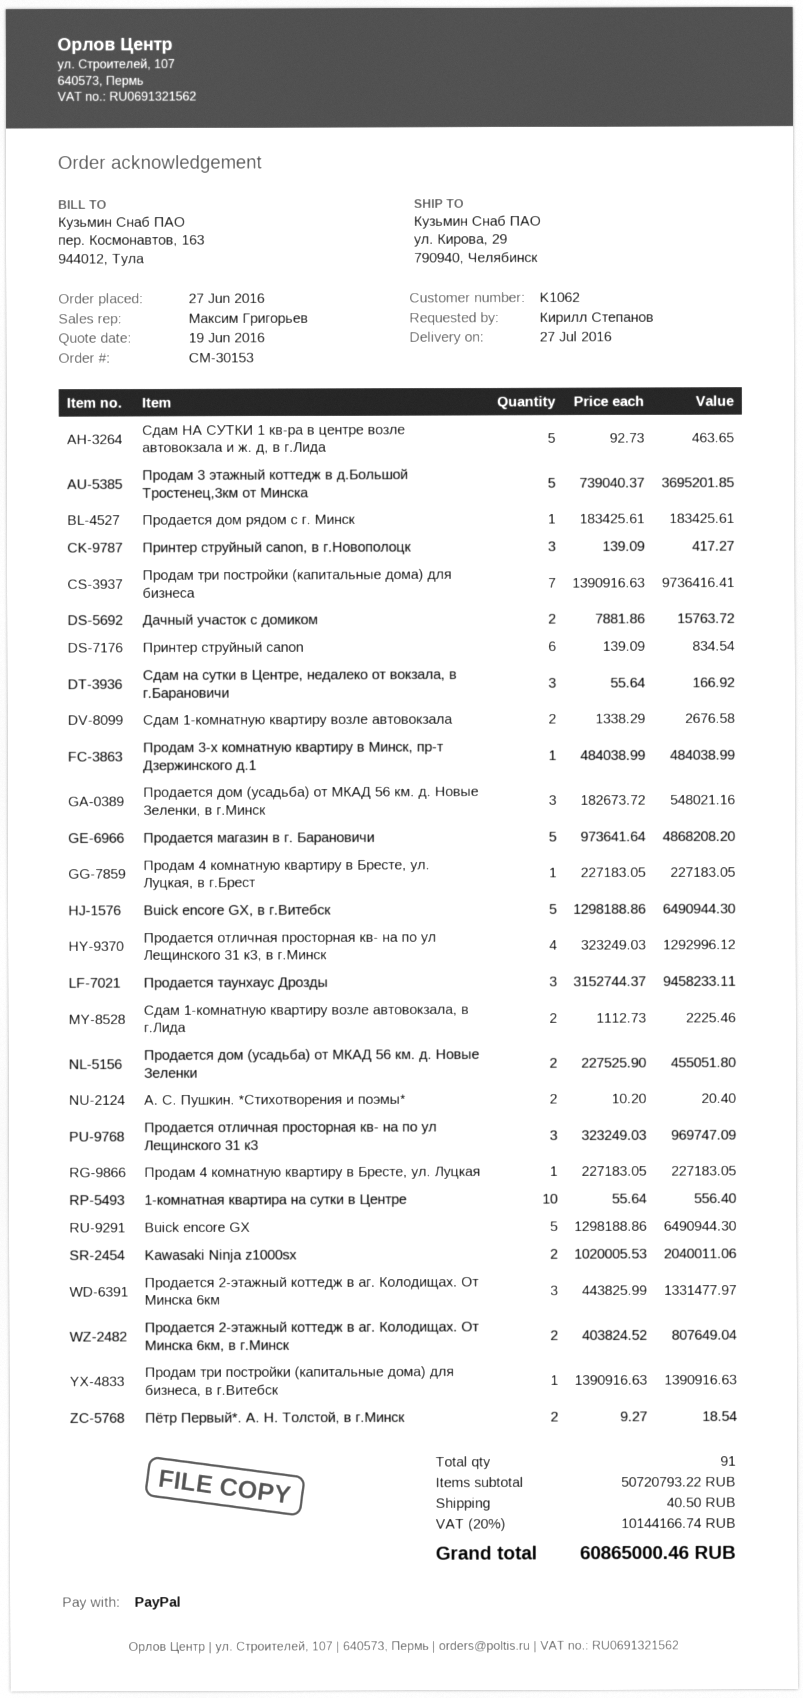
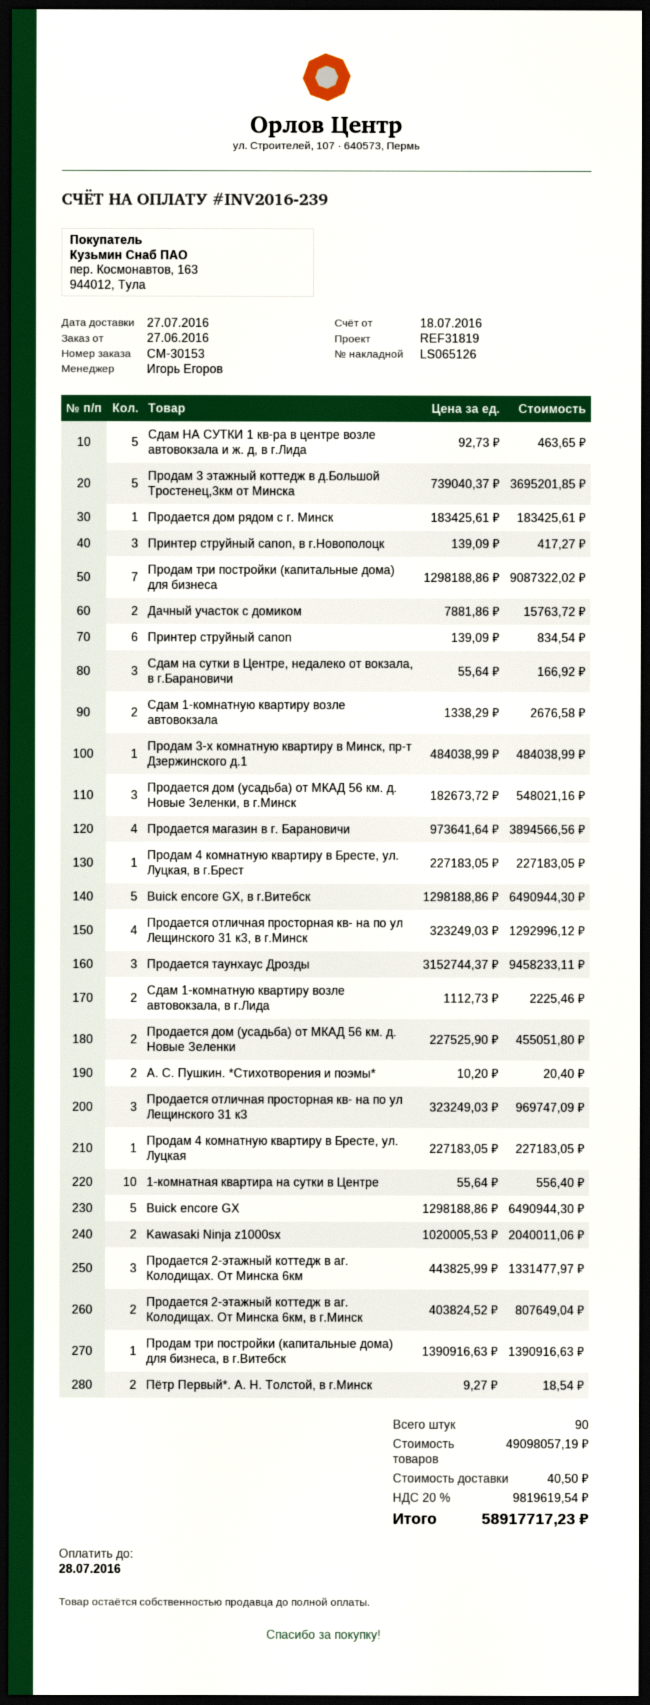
sales rep: Максим Григорьев -> Игорь Егоров
Продам три постройки (капитальные дома) для бизнеса: 7 x 1390916.63 = 9736416.41 -> 7 x 1298188.86 = 9087322.02
Продается магазин в г. Барановичи: 5 x 973641.64 = 4868208.20 -> 4 x 973641.64 = 3894566.56
total quantity: 91 -> 90
subtotal: 50720793.22 -> 49098057.19
tax: 20% = 10144166.74 -> 20% = 9819619.54
total: 60865000.46 -> 58917717.23

